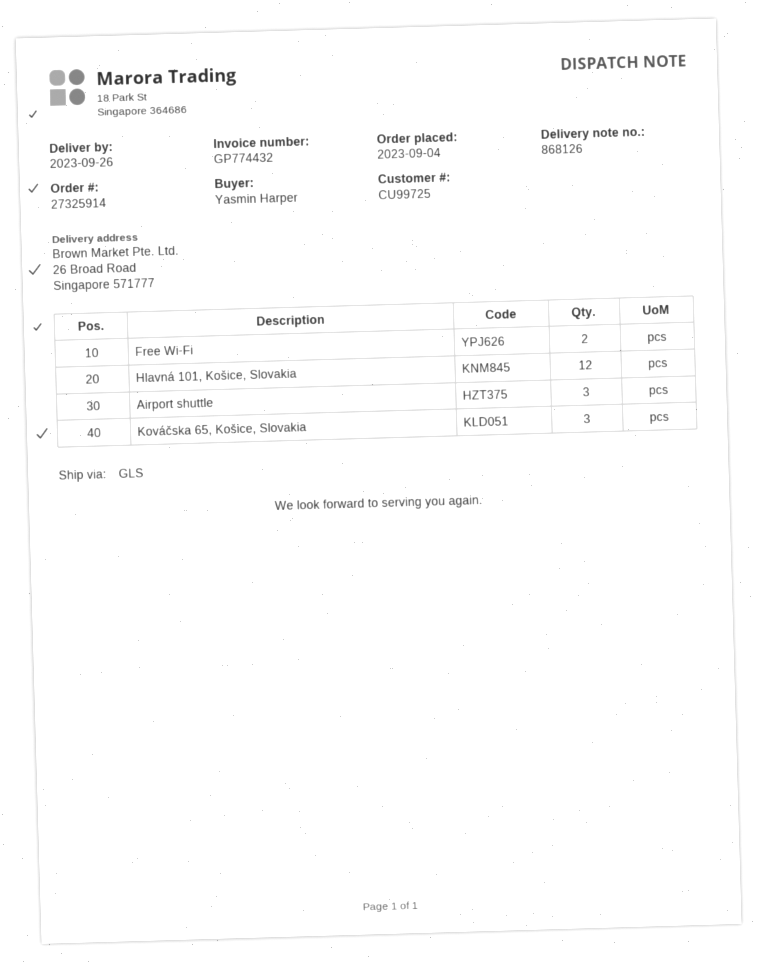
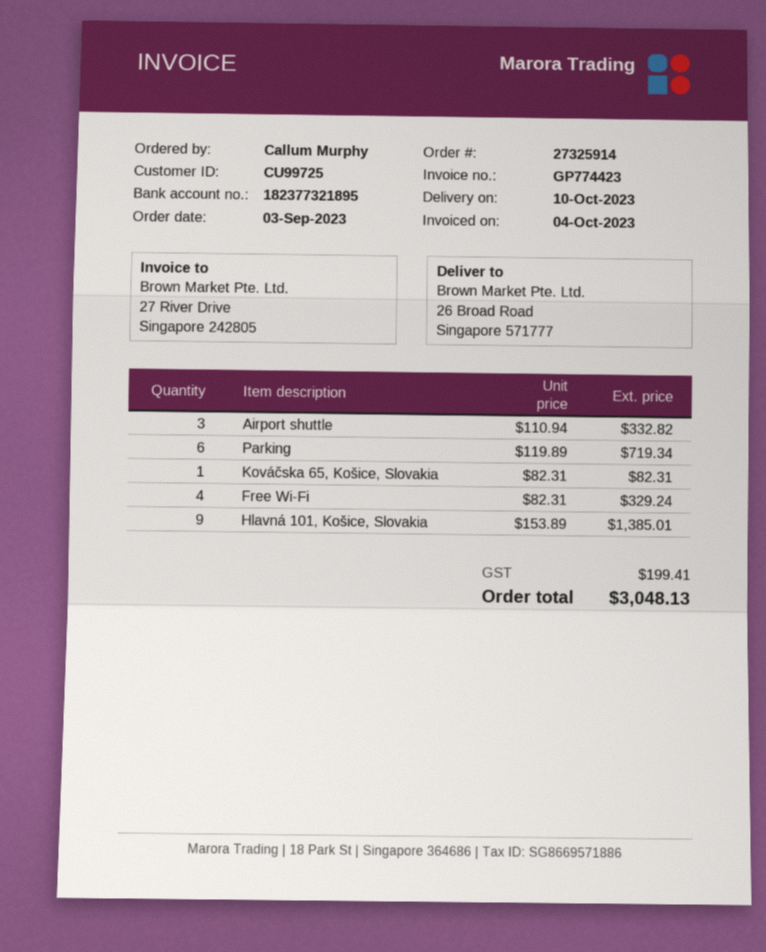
order date: 2023-09-04 -> 2023-09-03
delivery date: 2023-09-26 -> 2023-10-10
invoice number: GP774432 -> GP774423
ordered by: Yasmin Harper -> Callum Murphy
Free Wi-Fi: 2 -> 4
Hlavná 101, Košice, Slovakia: 12 -> 9
Kováčska 65, Košice, Slovakia: 3 -> 1
Parking: none -> 6

